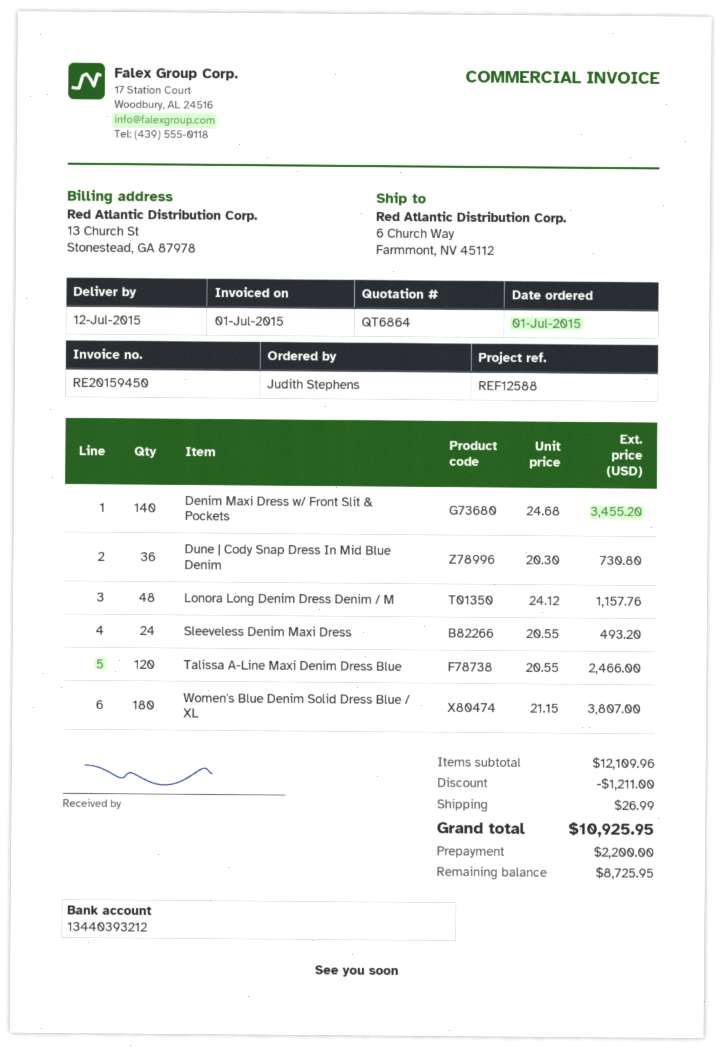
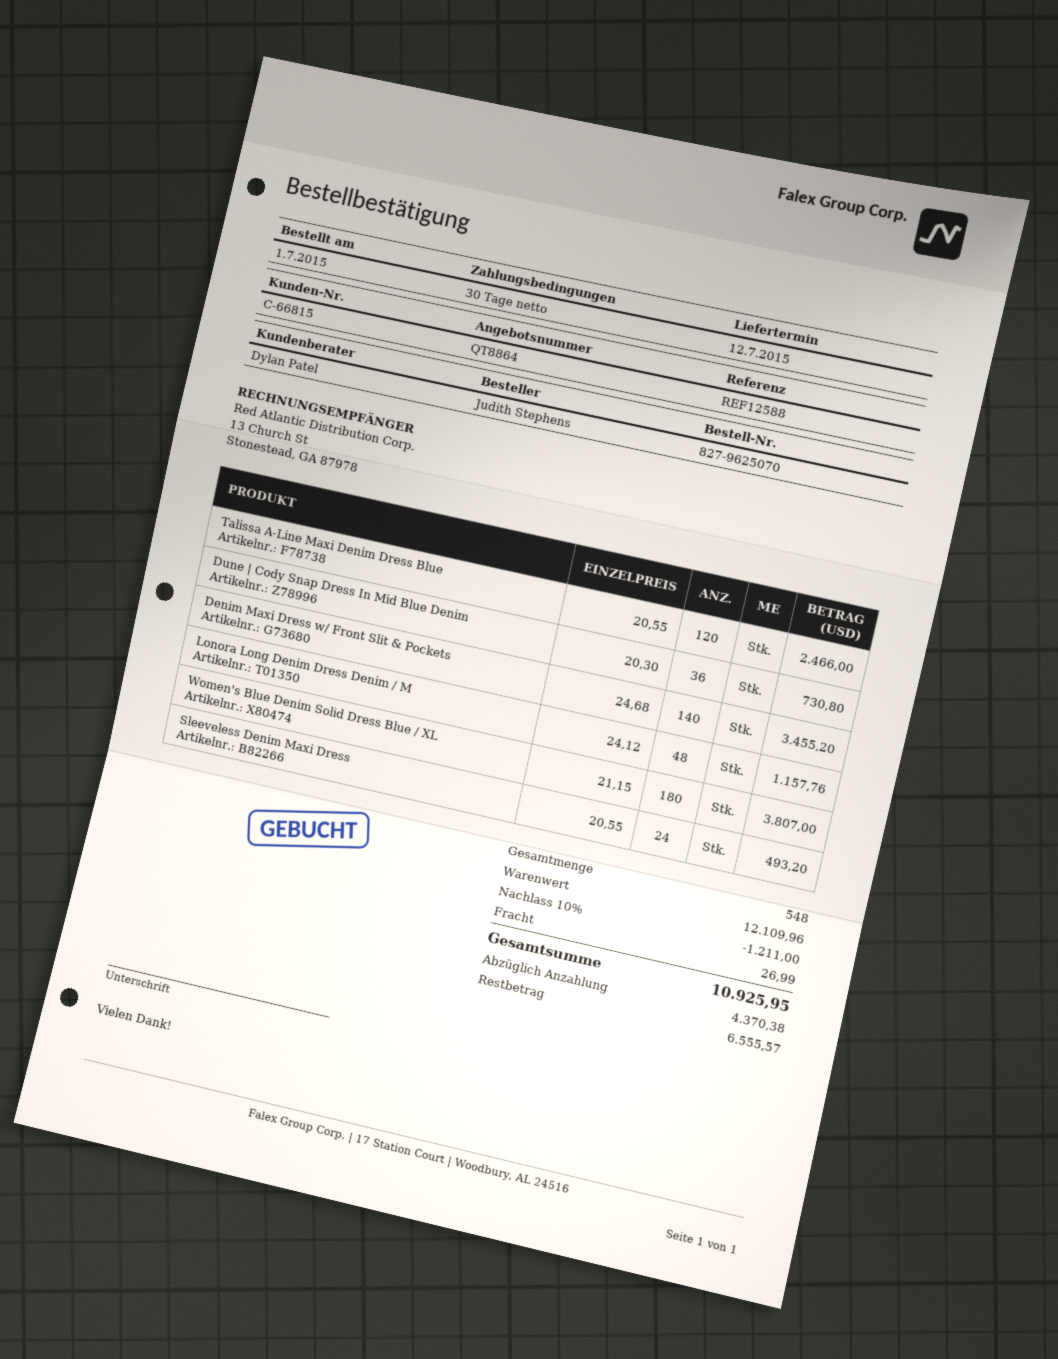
quote number: QT6864 -> QT8864
deposit: 2200.00 -> 4370.38
balance: 8725.95 -> 6555.57

